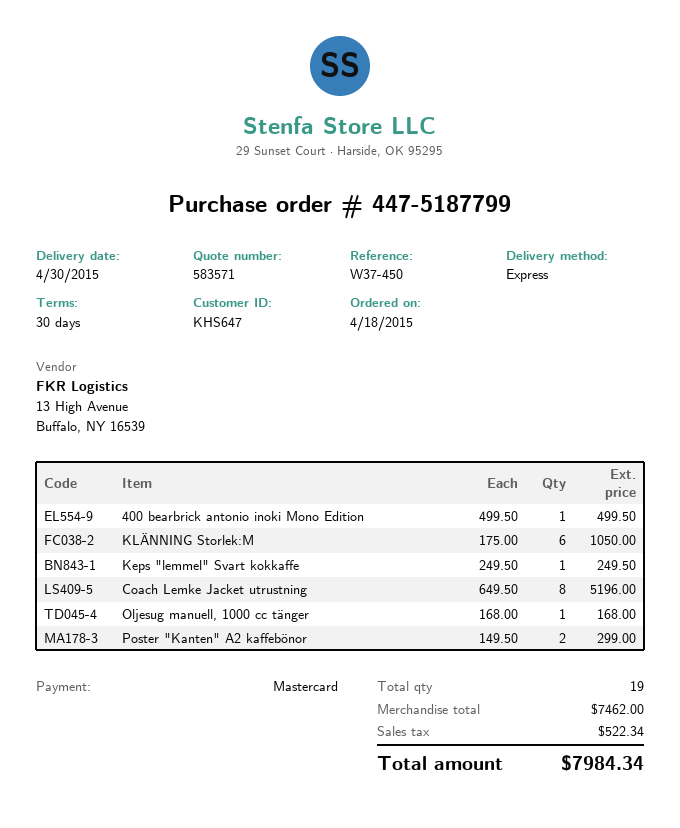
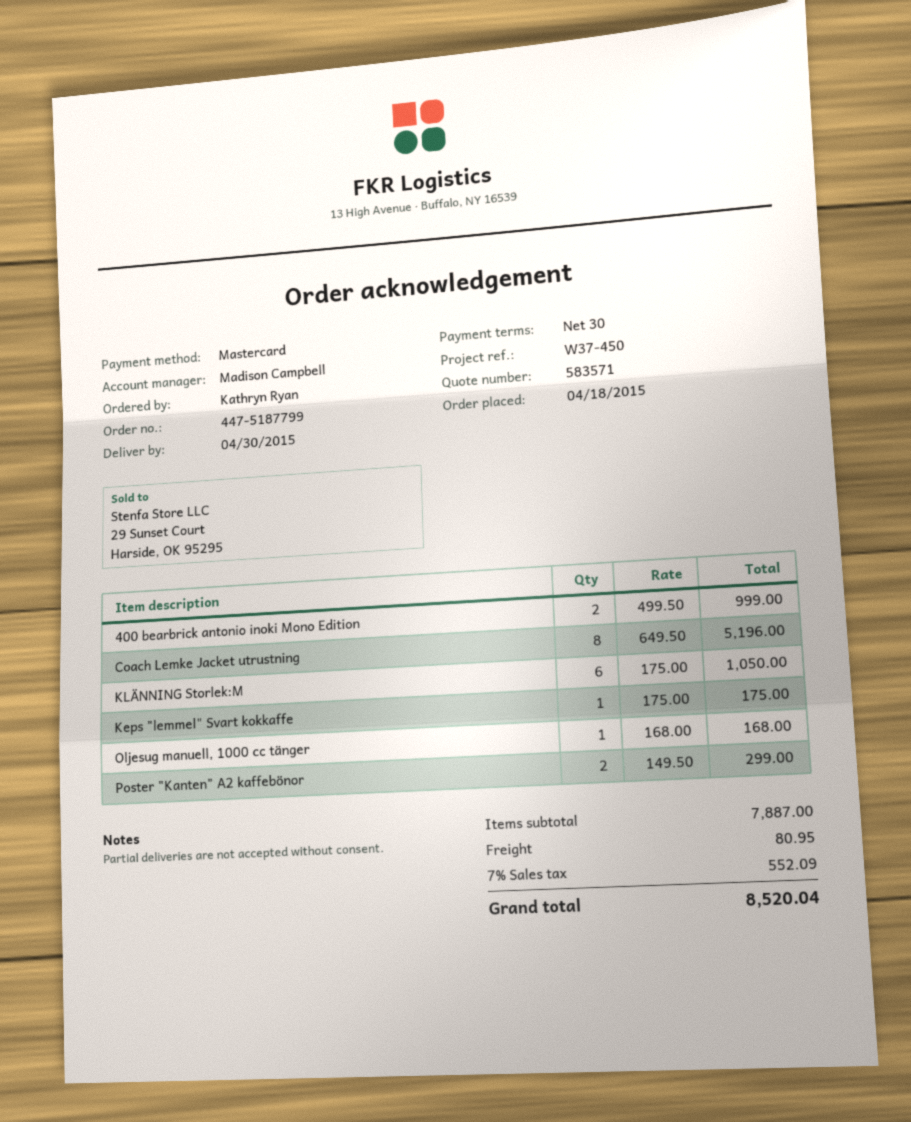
400 bearbrick antonio inoki Mono Edition: 1 x 499.50 = 499.50 -> 2 x 499.50 = 999.00
Keps "lemmel" Svart kokkaffe: 1 x 249.50 = 249.50 -> 1 x 175.00 = 175.00
subtotal: 7462.00 -> 7887.00
shipping: none -> 80.95
tax: 522.34 -> 552.09
total: 7984.34 -> 8520.04

